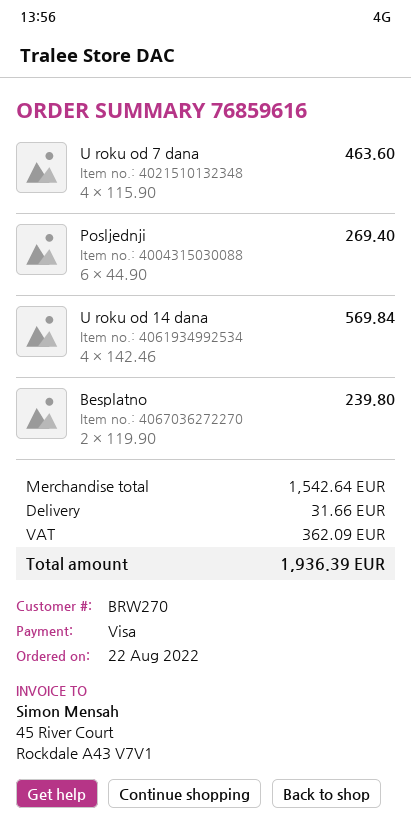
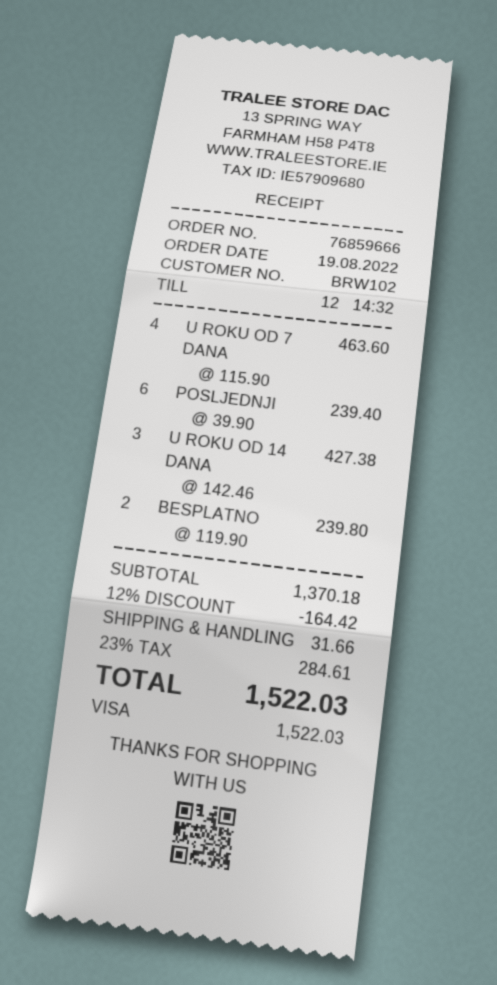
order number: 76859616 -> 76859666
order date: 2022-08-22 -> 2022-08-19
customer number: BRW270 -> BRW102
Posljednji: 6 x 44.90 = 269.40 -> 6 x 39.90 = 239.40
U roku od 14 dana: 4 x 142.46 = 569.84 -> 3 x 142.46 = 427.38
subtotal: 1542.64 -> 1370.18
discount: none -> 12% = 164.42
tax: 362.09 -> 284.61
total: 1936.39 -> 1522.03

